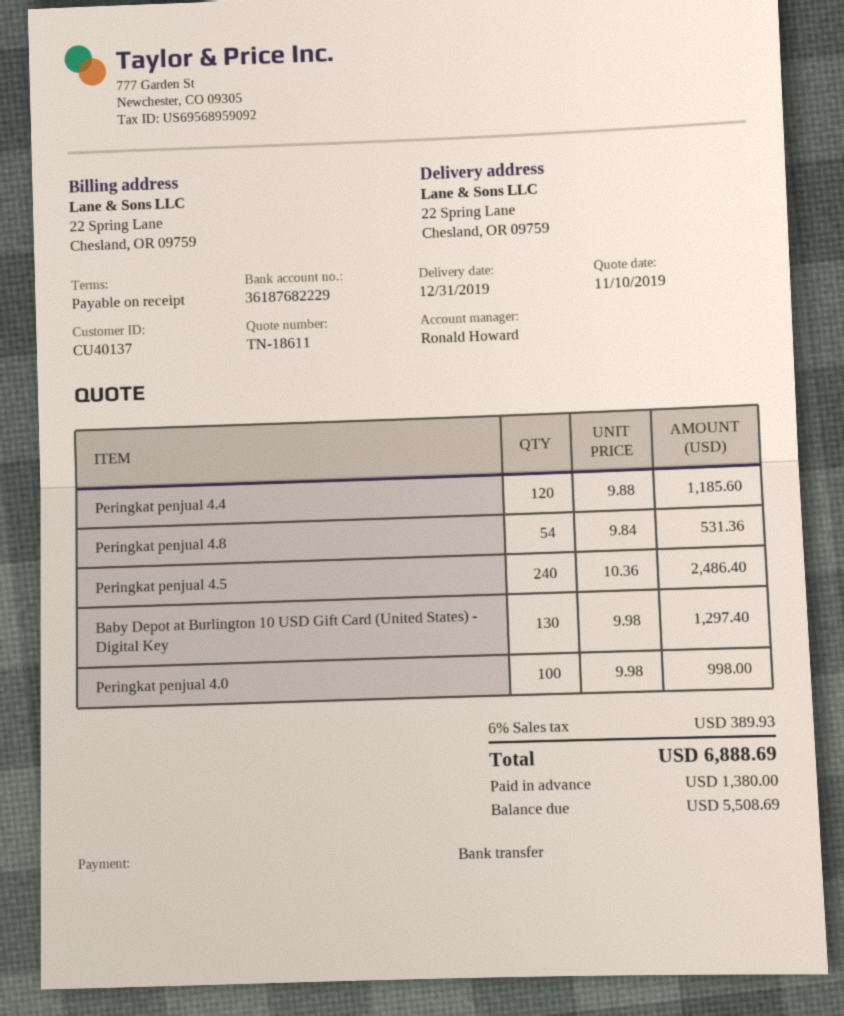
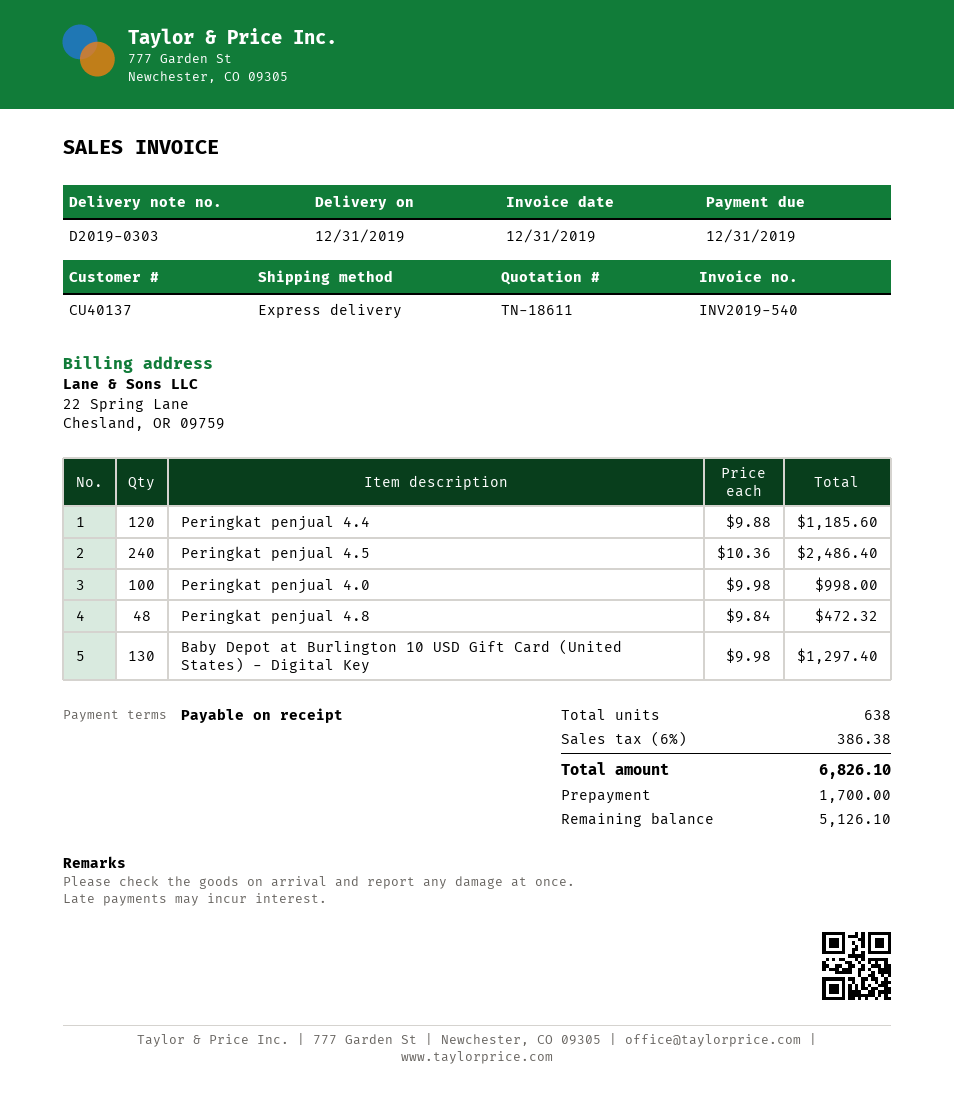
Peringkat penjual 4.8: 54 x 9.84 = 531.36 -> 48 x 9.84 = 472.32
tax: 6% = 389.93 -> 6% = 386.38
total: 6888.69 -> 6826.10
deposit: 1380.00 -> 1700.00
balance: 5508.69 -> 5126.10

